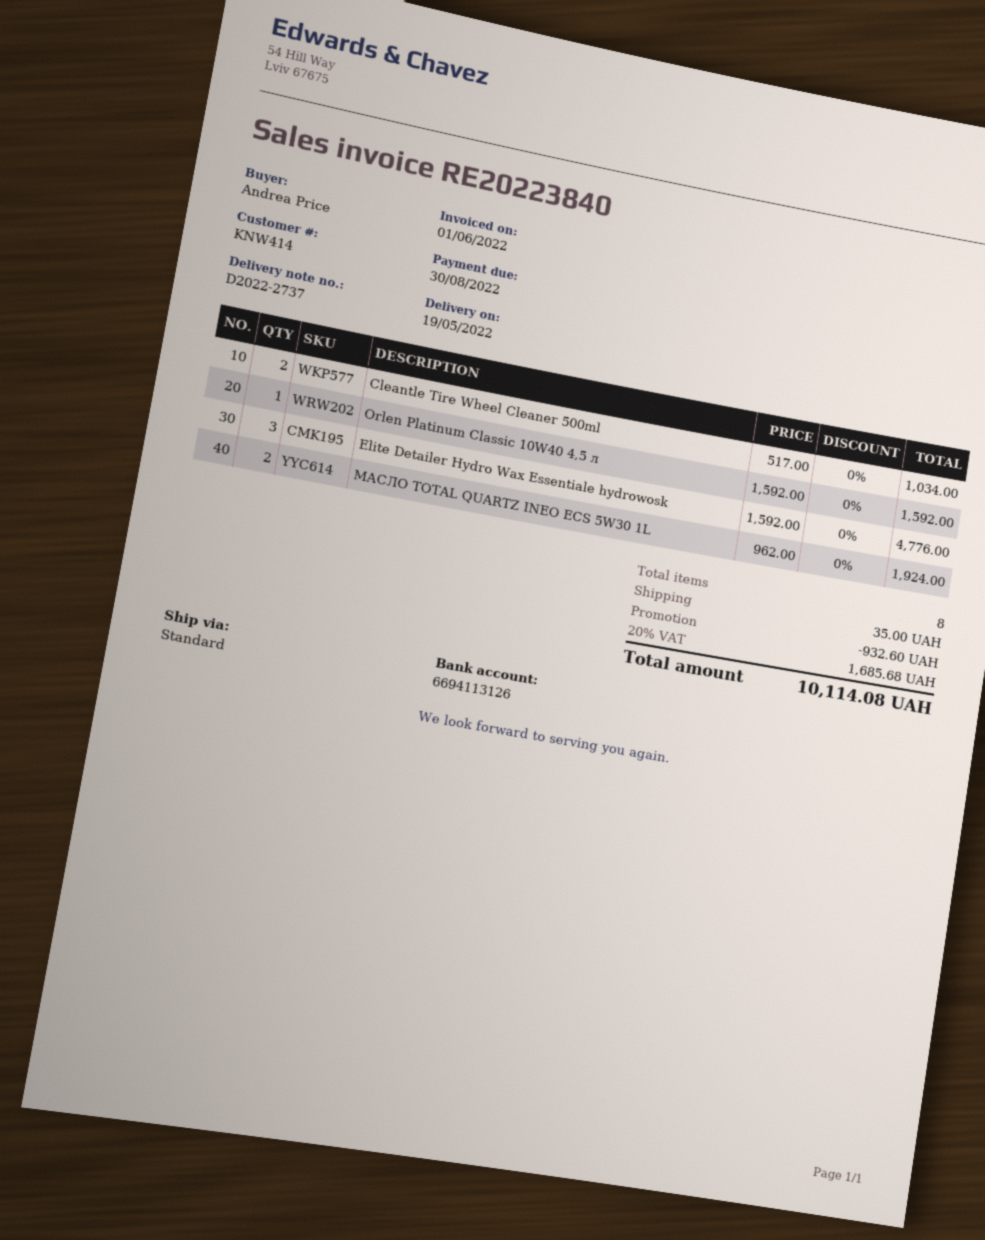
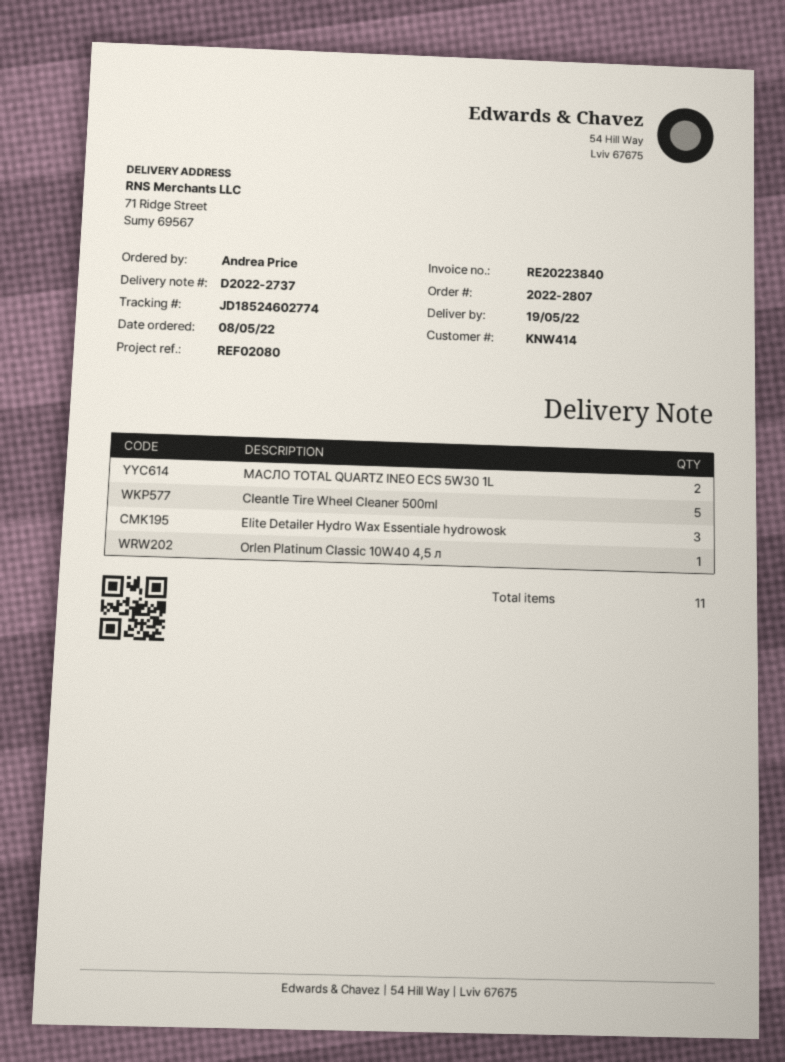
Cleantle Tire Wheel Cleaner 500ml: 2 -> 5
total quantity: 8 -> 11

